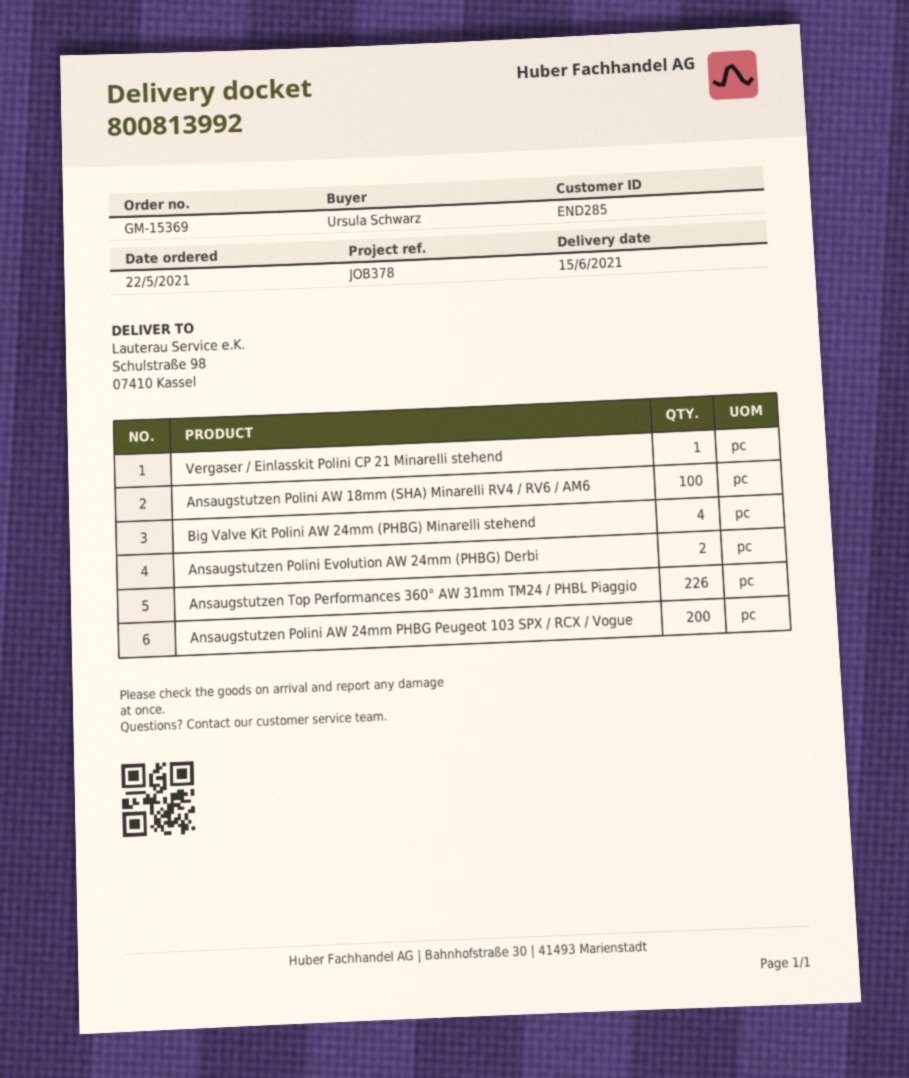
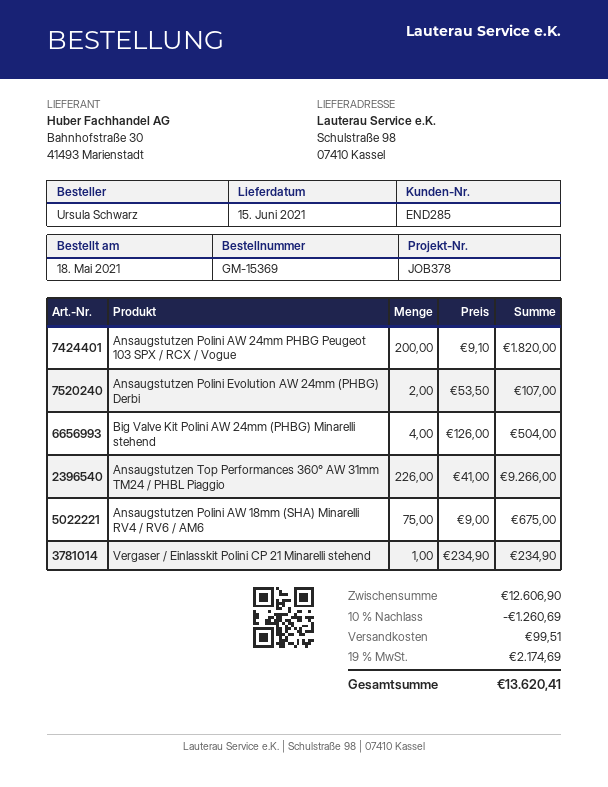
order date: 2021-05-22 -> 2021-05-18
Ansaugstutzen Polini AW 18mm (SHA) Minarelli RV4 / RV6 / AM6: 100 -> 75

